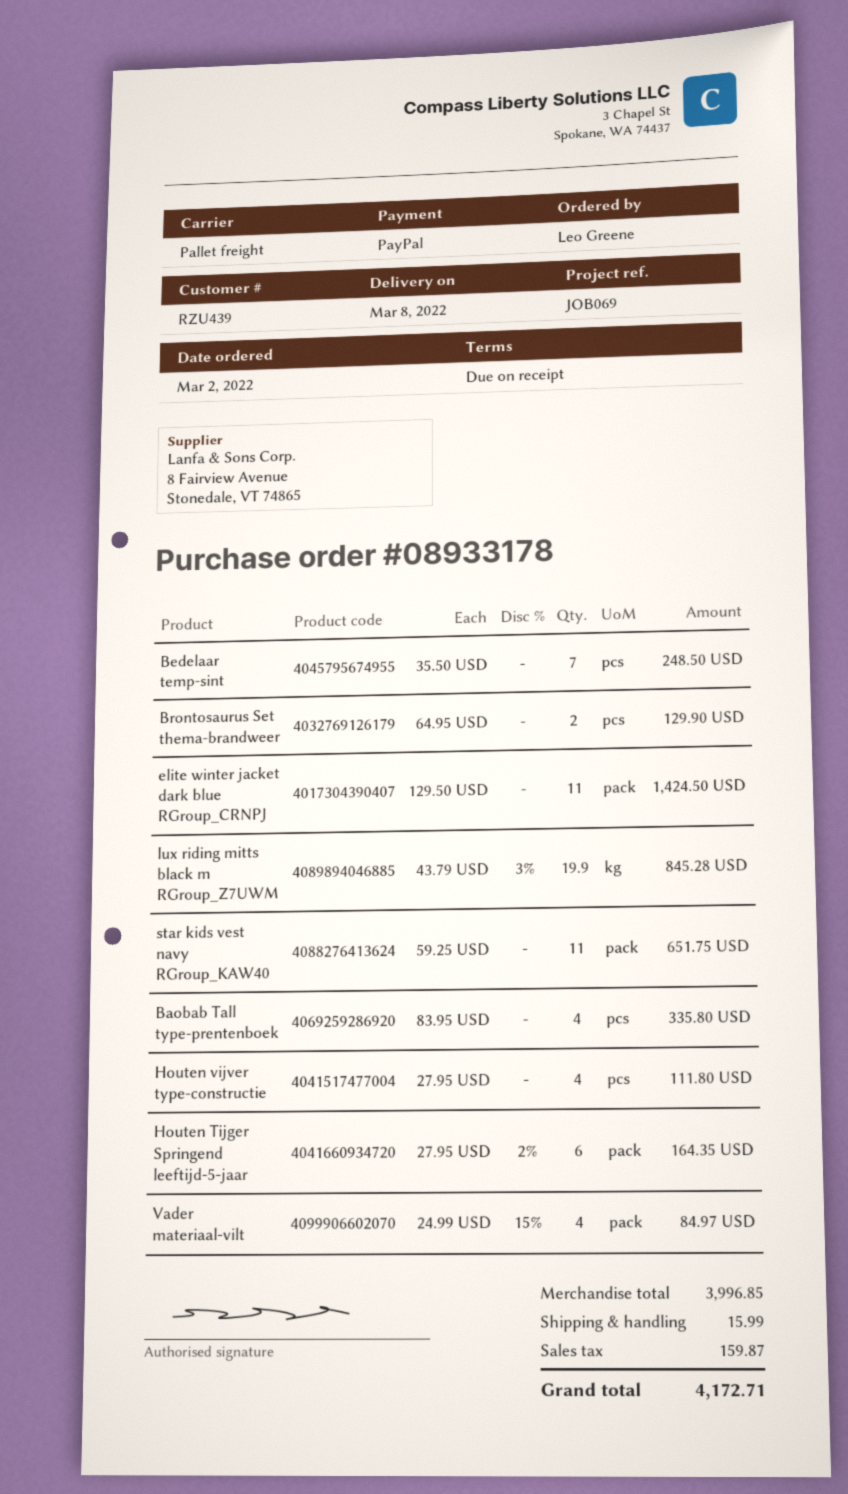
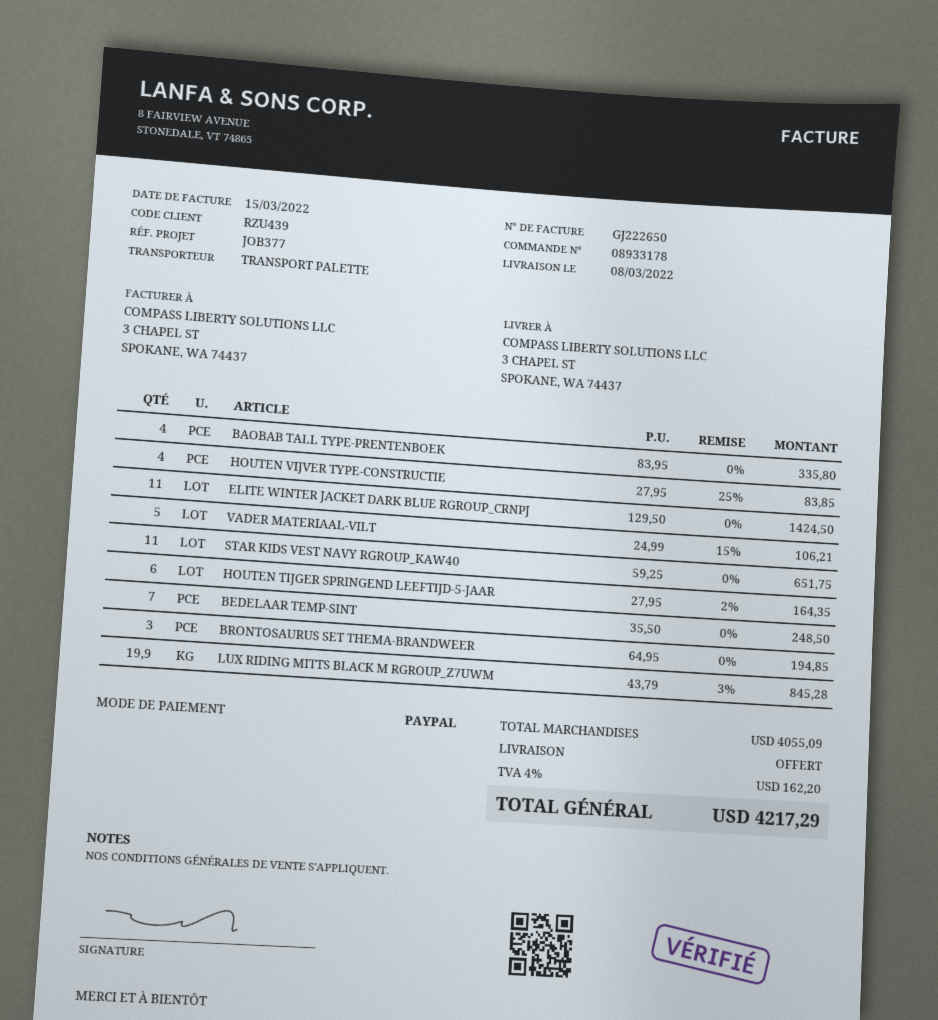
reference: JOB069 -> JOB377
Brontosaurus Set thema-brandweer: 2 x 64.95 = 129.90 -> 3 x 64.95 = 194.85
Houten vijver type-constructie: 4 x 27.95 = 111.80 -> 4 x 27.95 - 25% = 83.85
Vader materiaal-vilt: 4 x 24.99 - 15% = 84.97 -> 5 x 24.99 - 15% = 106.21
subtotal: 3996.85 -> 4055.09
shipping: 15.99 -> 0.00
tax: 159.87 -> 162.20
total: 4172.71 -> 4217.29

